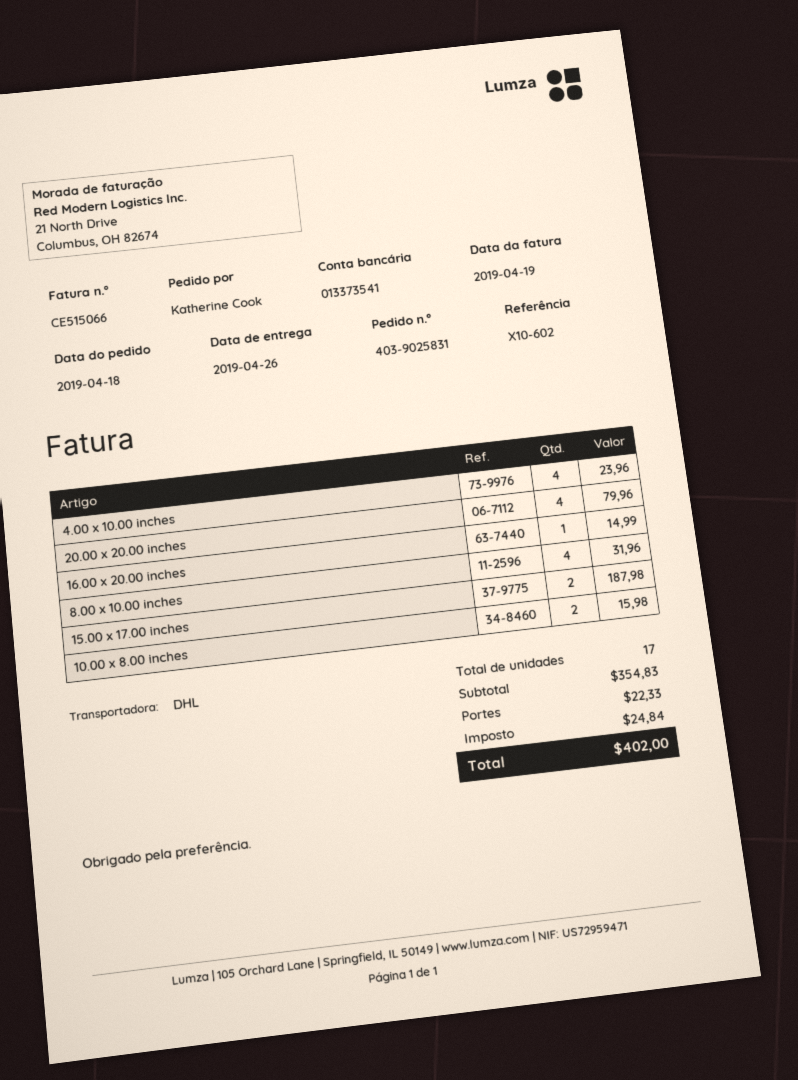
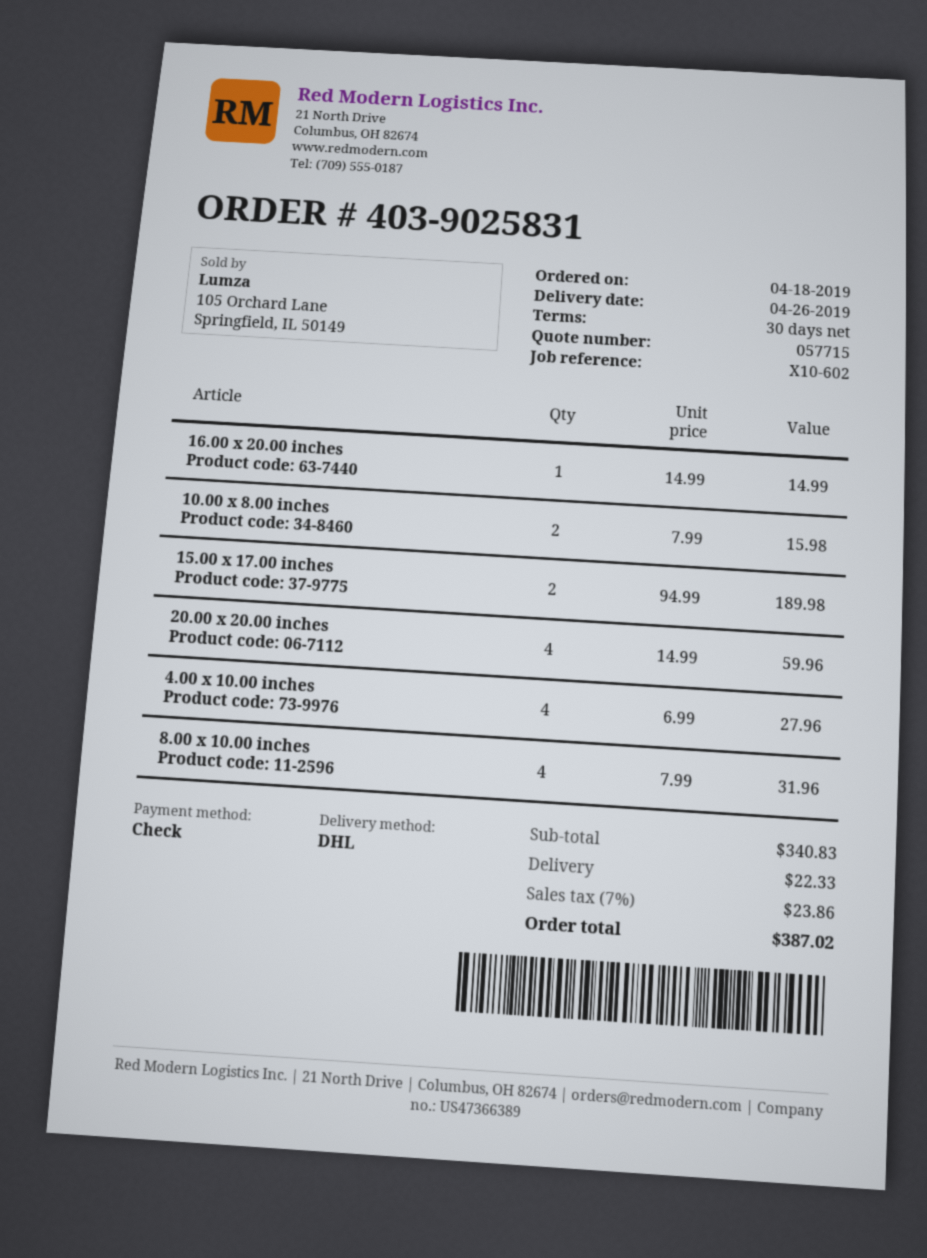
4.00 x 10.00 inches: 4 for 23.96 -> 4 for 27.96
20.00 x 20.00 inches: 4 for 79.96 -> 4 for 59.96
15.00 x 17.00 inches: 2 for 187.98 -> 2 for 189.98
subtotal: 354.83 -> 340.83
tax: 24.84 -> 23.86
total: 402.00 -> 387.02

